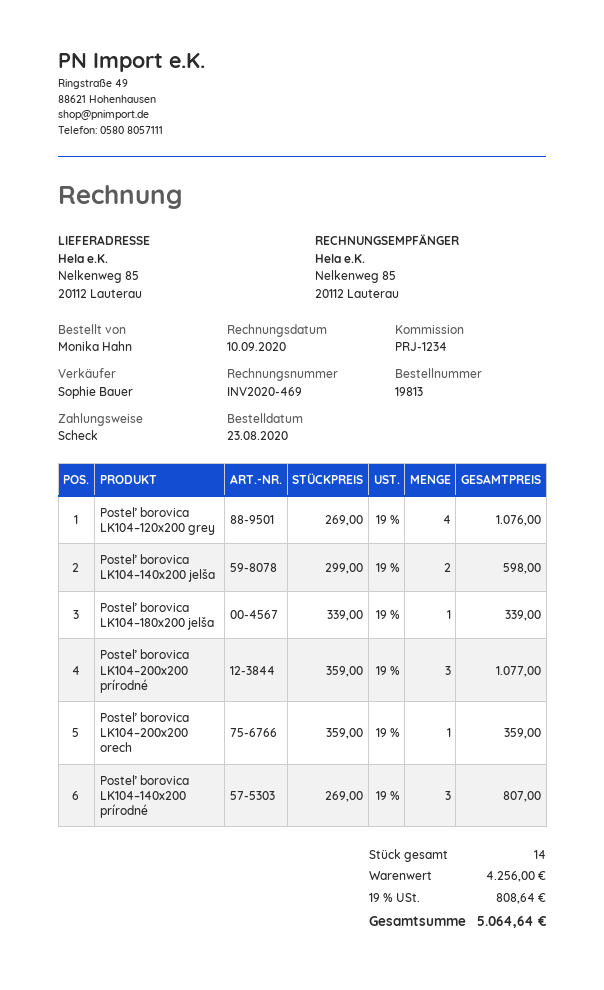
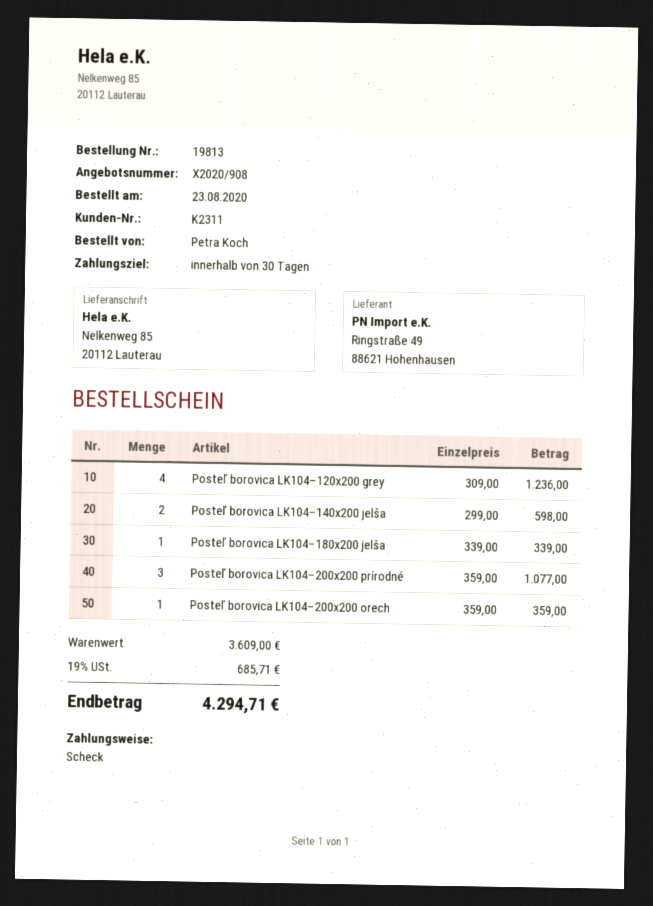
ordered by: Monika Hahn -> Petra Koch
Posteľ borovica LK104–120x200 grey: 4 x 269.00 = 1076.00 -> 4 x 309.00 = 1236.00
Posteľ borovica LK104–140x200 prírodné: 3 x 269.00 = 807.00 -> none
subtotal: 4256.00 -> 3609.00
tax: 19% = 808.64 -> 19% = 685.71
total: 5064.64 -> 4294.71

